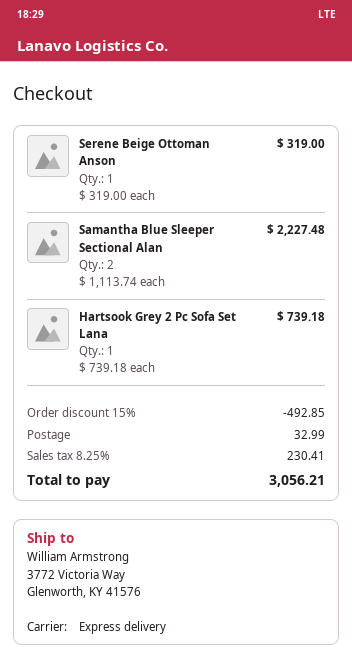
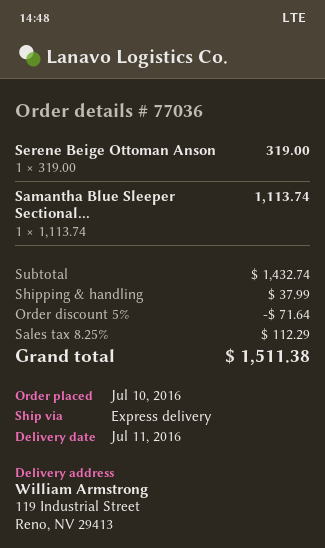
ship to: 3772 Victoria Way, Glenworth, KY 41576 -> 119 Industrial Street, Reno, NV 29413
Samantha Blue Sleeper Sectional Alan: 2 x 1113.74 = 2227.48 -> 1 x 1113.74 = 1113.74
Hartsook Grey 2 Pc Sofa Set Lana: 1 x 739.18 = 739.18 -> none
discount: 15% = 492.85 -> 5% = 71.64
shipping: 32.99 -> 37.99
tax: 8.25% = 230.41 -> 8.25% = 112.29
total: 3056.21 -> 1511.38

